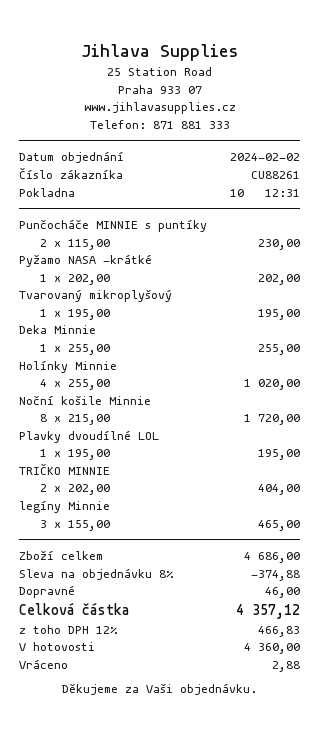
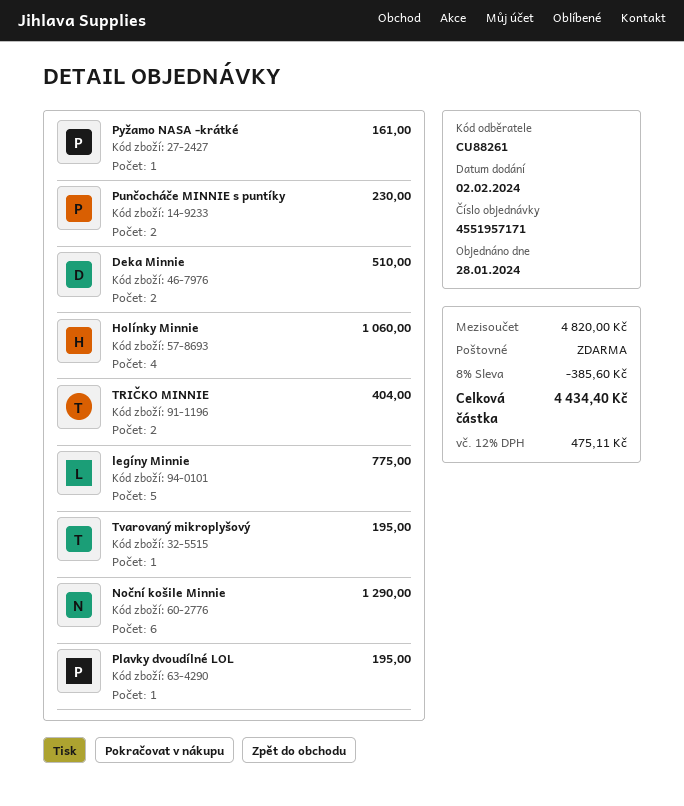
order date: 2024-02-02 -> 2024-01-28
Pyžamo NASA -krátké: 1 for 202.00 -> 1 for 161.00
Deka Minnie: 1 for 255.00 -> 2 for 510.00
Holínky Minnie: 4 for 1020.00 -> 4 for 1060.00
Noční košile Minnie: 8 for 1720.00 -> 6 for 1290.00
legíny Minnie: 3 for 465.00 -> 5 for 775.00
subtotal: 4686.00 -> 4820.00
discount: 8% = 374.88 -> 8% = 385.60
shipping: 46.00 -> 0.00
tax: 12% = 466.83 -> 12% = 475.11
total: 4357.12 -> 4434.40

